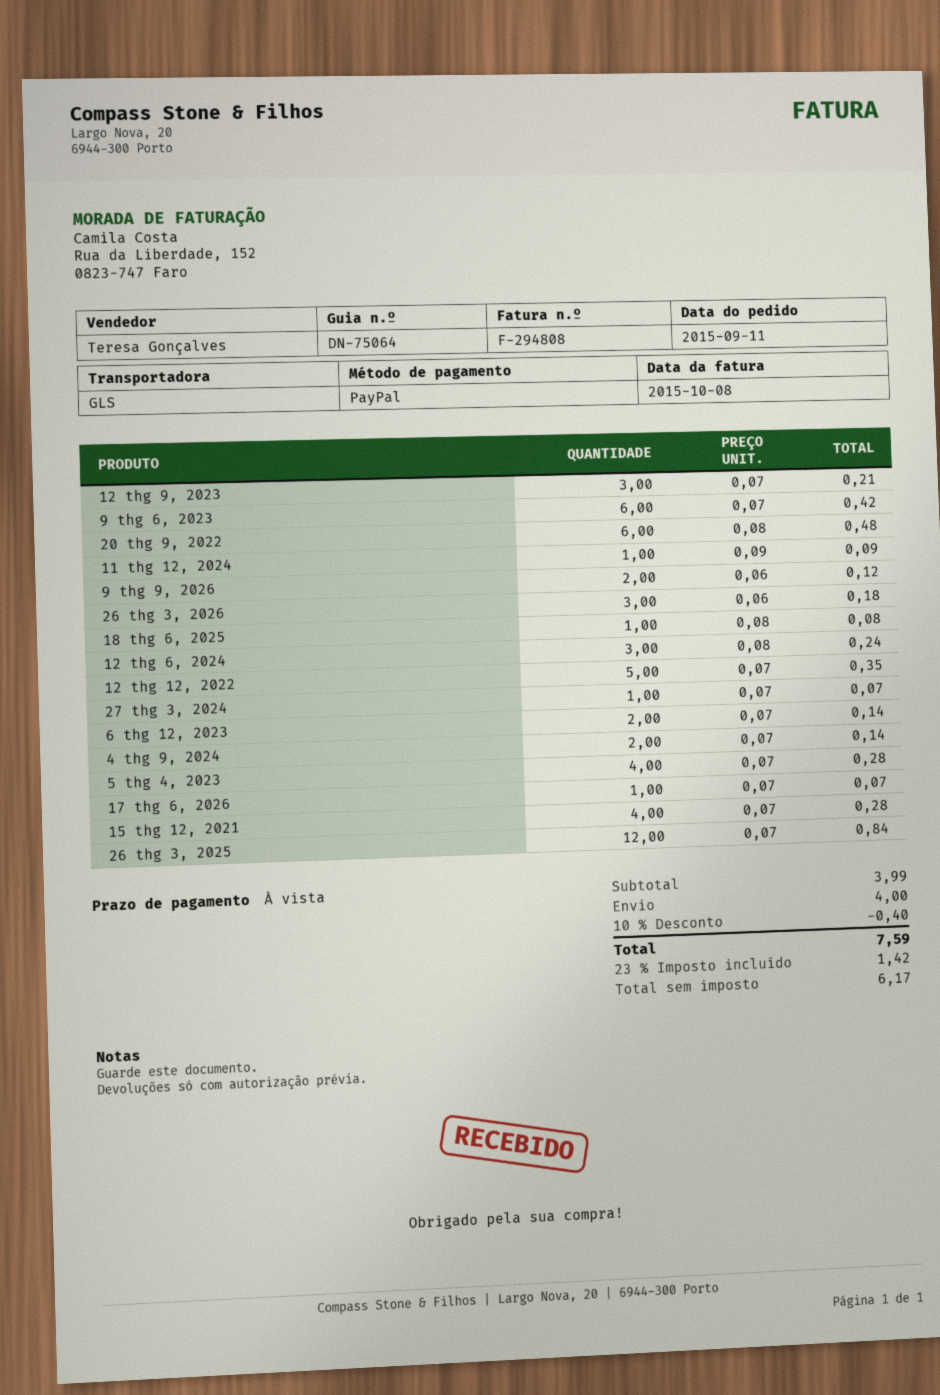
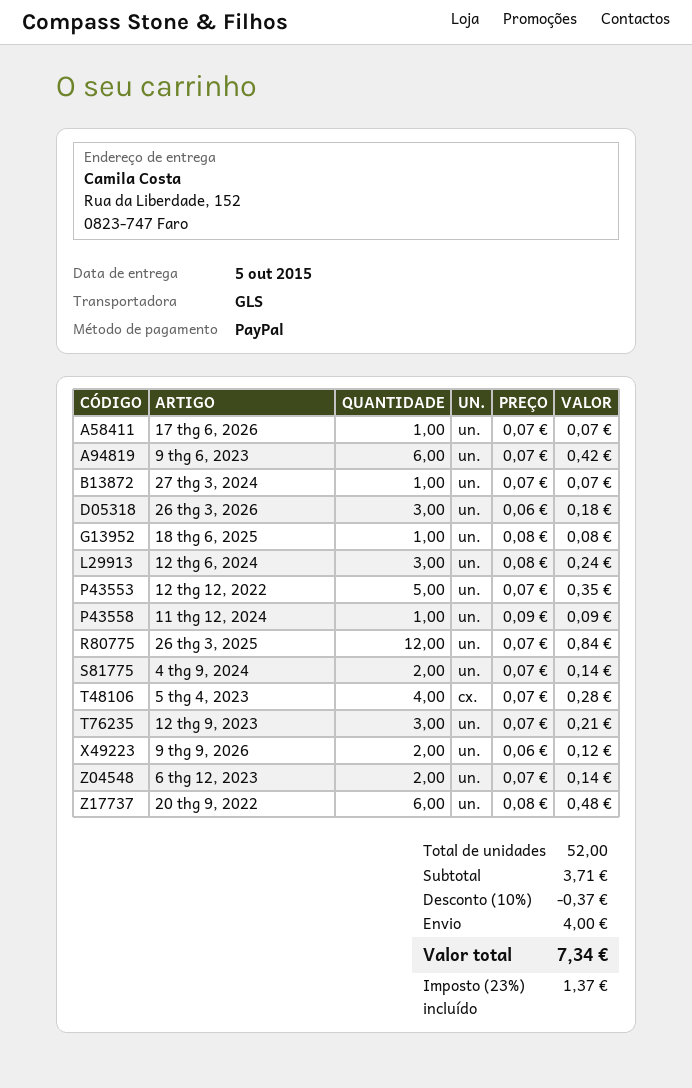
15 thg 12, 2021: 4 x 0.07 = 0.28 -> none
subtotal: 3.99 -> 3.71
discount: 10% = 0.40 -> 10% = 0.37
tax: 23% = 1.42 -> 23% = 1.37
total: 7.59 -> 7.34

